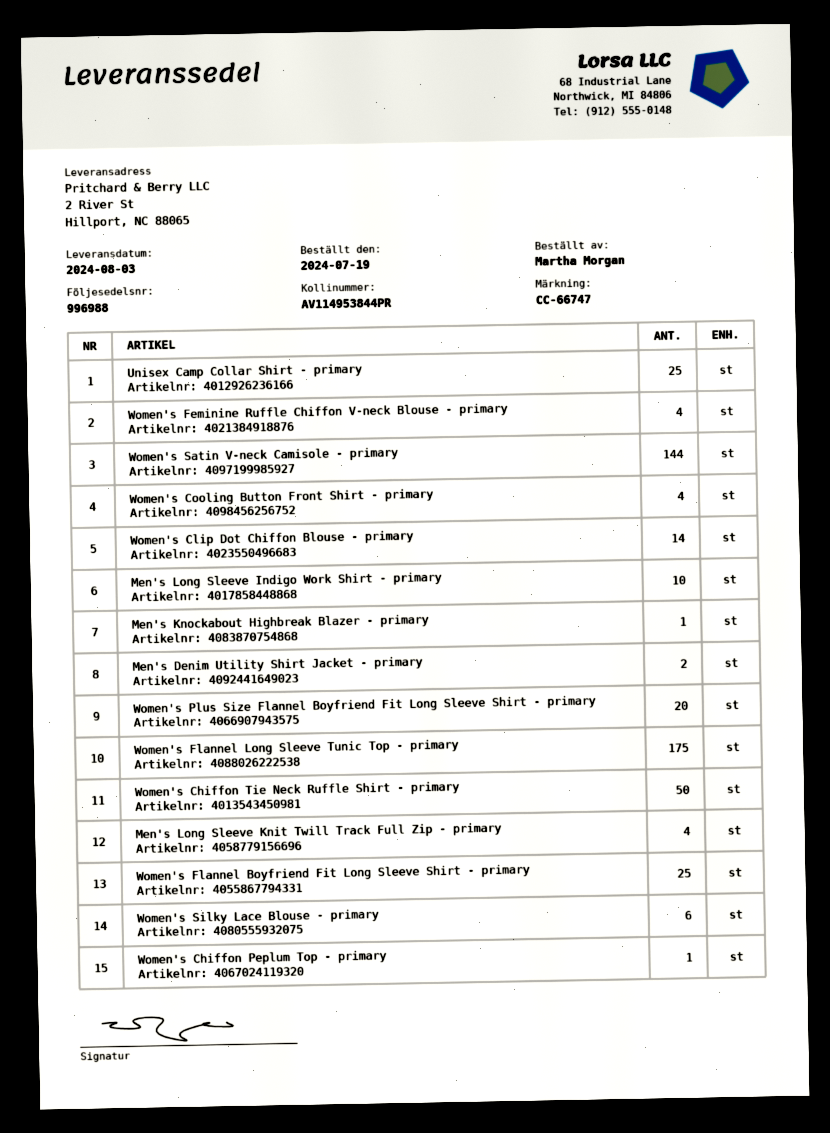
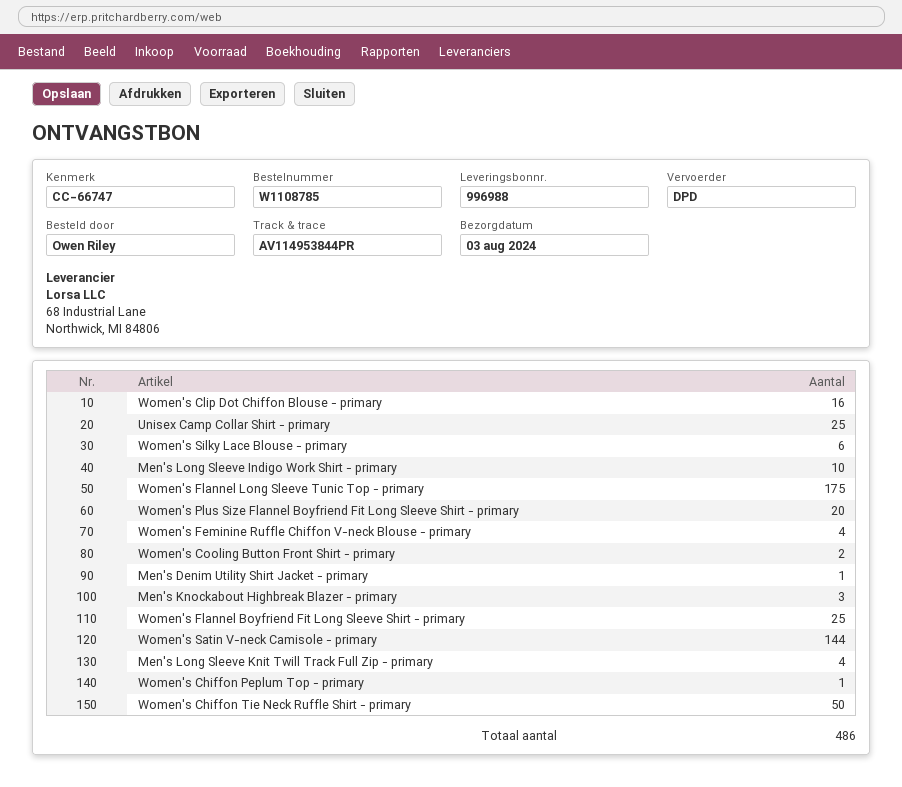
ordered by: Martha Morgan -> Owen Riley
Women's Cooling Button Front Shirt - primary: 4 -> 2
Women's Clip Dot Chiffon Blouse - primary: 14 -> 16
Men's Knockabout Highbreak Blazer - primary: 1 -> 3
Men's Denim Utility Shirt Jacket - primary: 2 -> 1

